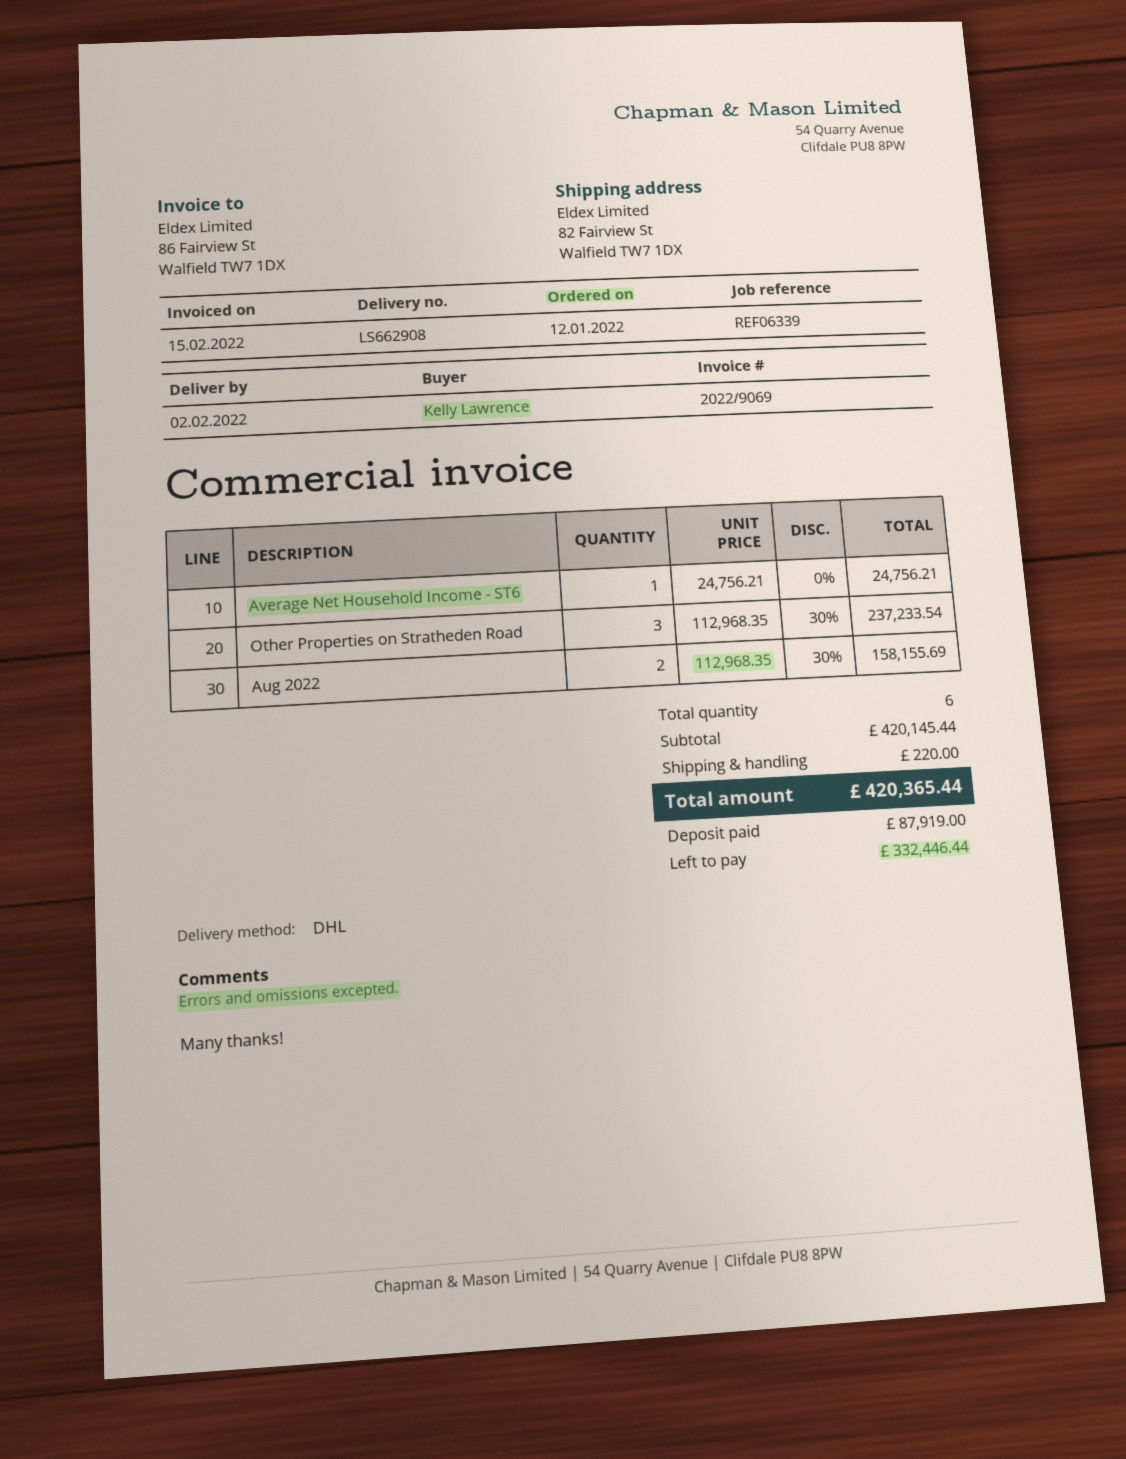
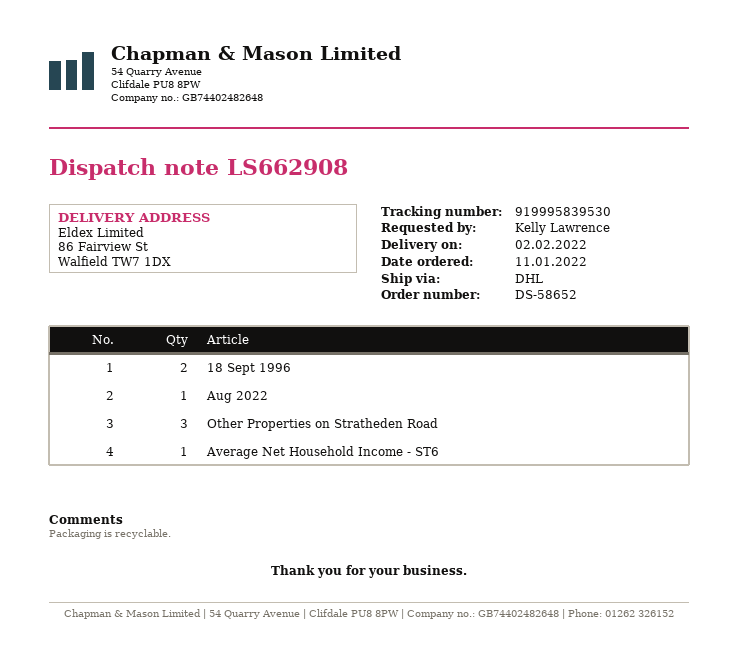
order date: 2022-01-12 -> 2022-01-11
ship to: 82 Fairview St, Walfield TW7 1DX -> 86 Fairview St, Walfield TW7 1DX
Aug 2022: 2 -> 1
18 Sept 1996: none -> 2

